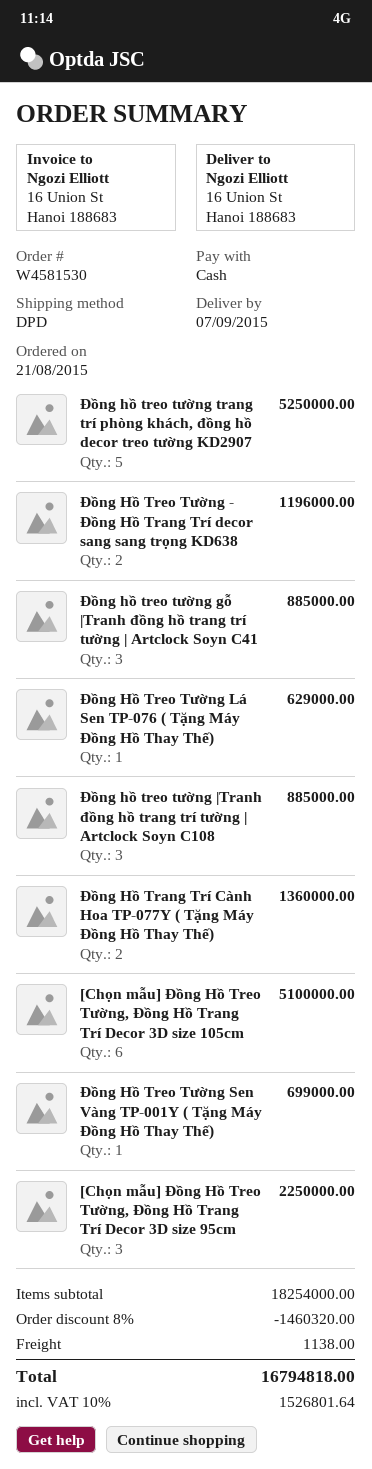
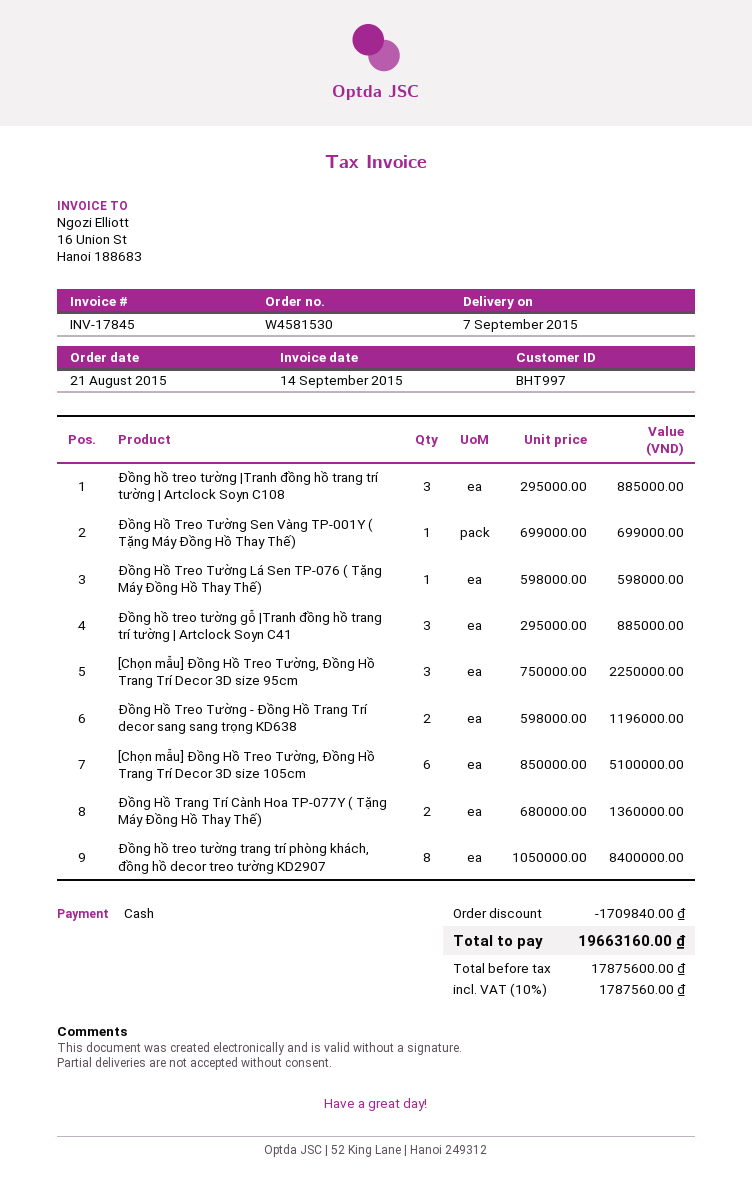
Đồng hồ treo tường trang trí phòng khách, đồng hồ decor treo tường KD2907: 5 for 5250000.00 -> 8 for 8400000.00
Đồng Hồ Treo Tường Lá Sen TP-076 ( Tặng Máy Đồng Hồ Thay Thế): 1 for 629000.00 -> 1 for 598000.00
discount: 1460320.00 -> 1709840.00
shipping: 1138.00 -> none
tax: 10% = 1526801.64 -> 10% = 1787560.00
total: 16794818.00 -> 19663160.00

